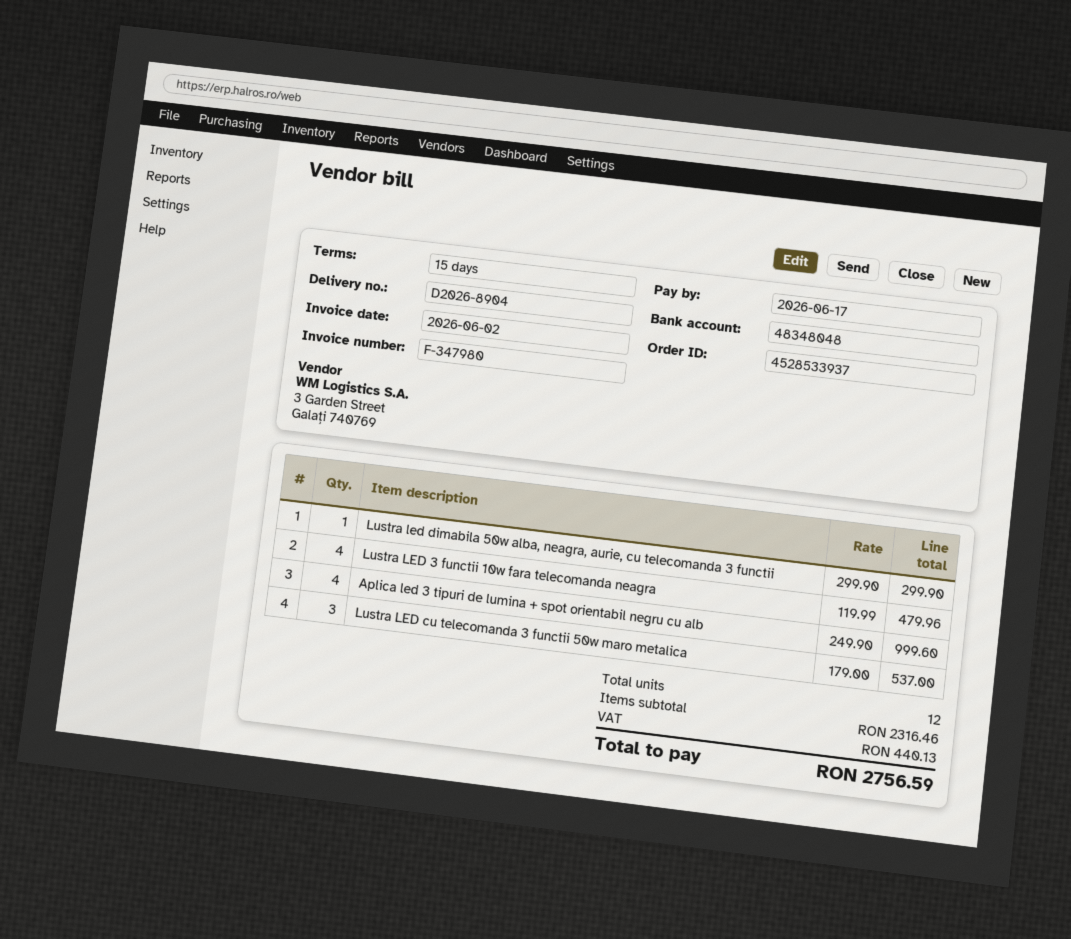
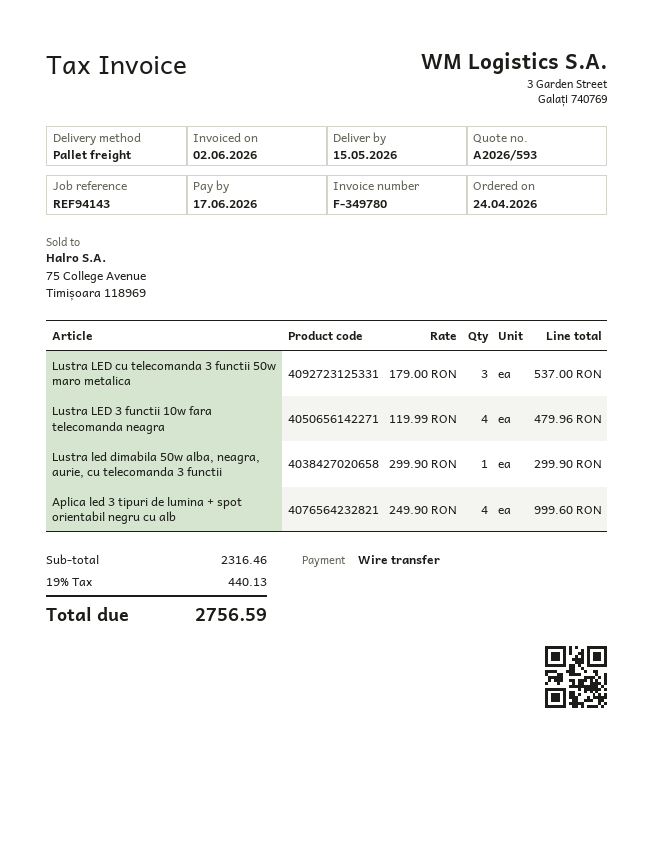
invoice number: F-347980 -> F-349780

